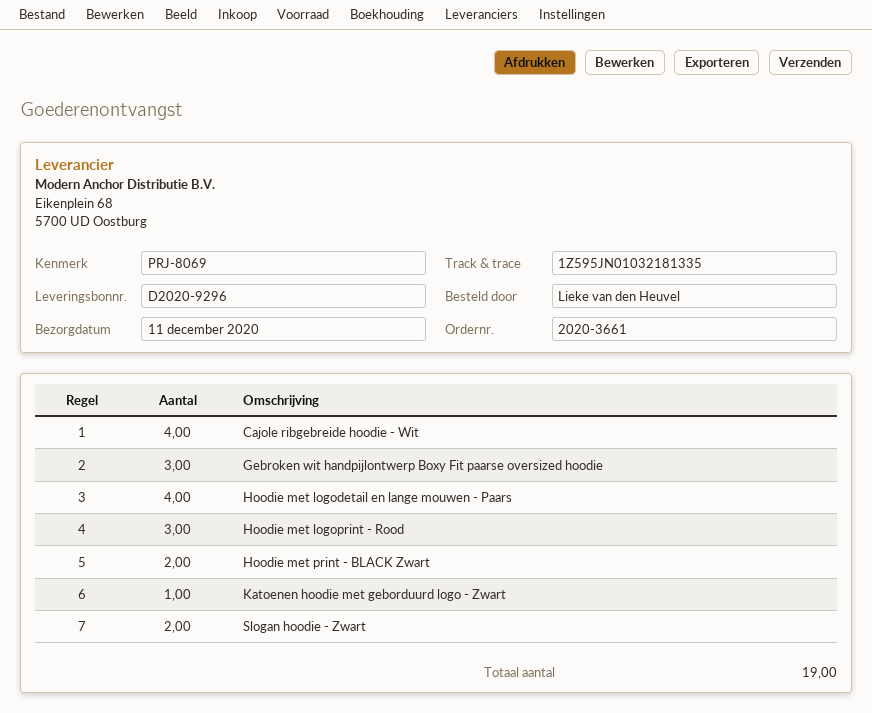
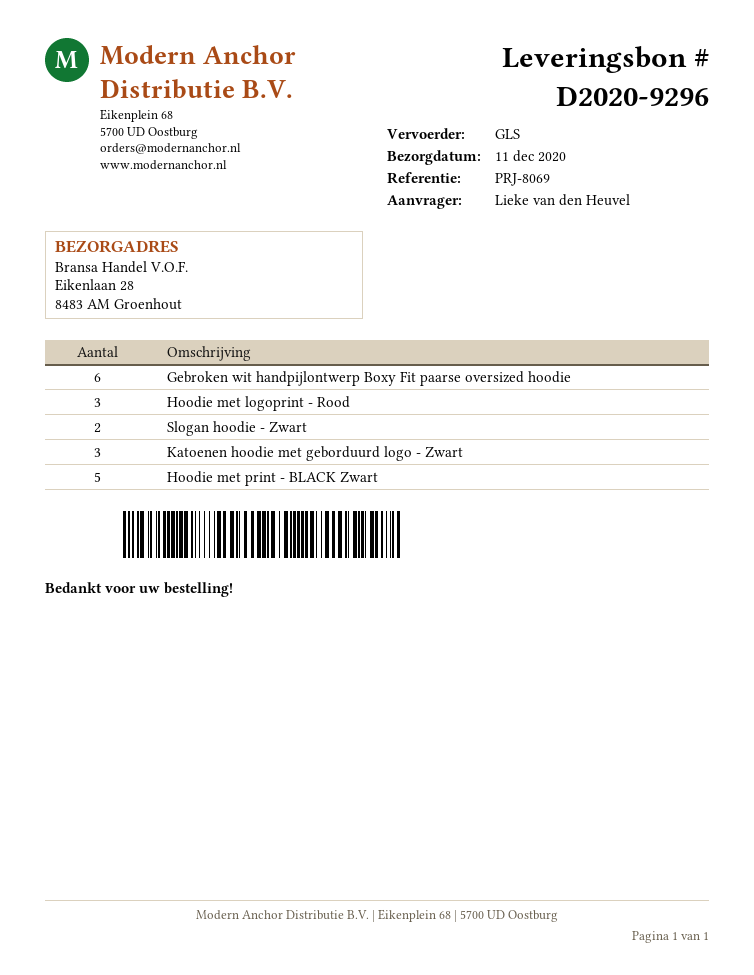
Cajole ribgebreide hoodie - Wit: 4 -> none
Gebroken wit handpijlontwerp Boxy Fit paarse oversized hoodie: 3 -> 6
Hoodie met logodetail en lange mouwen - Paars: 4 -> none
Hoodie met print - BLACK Zwart: 2 -> 5
Katoenen hoodie met geborduurd logo - Zwart: 1 -> 3

